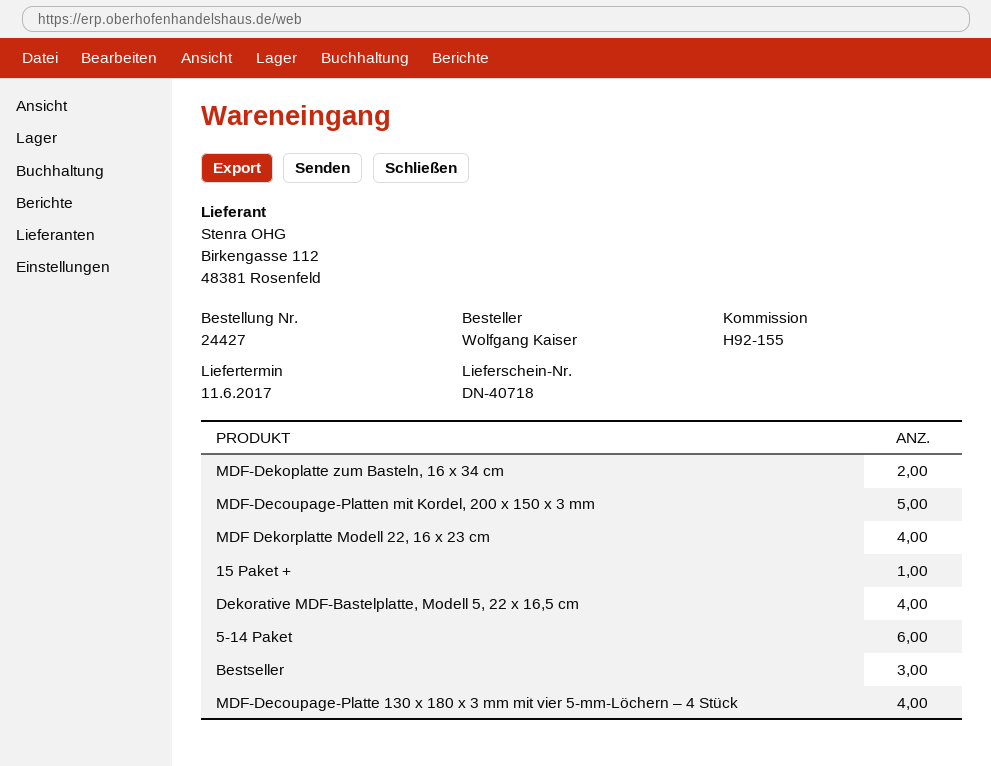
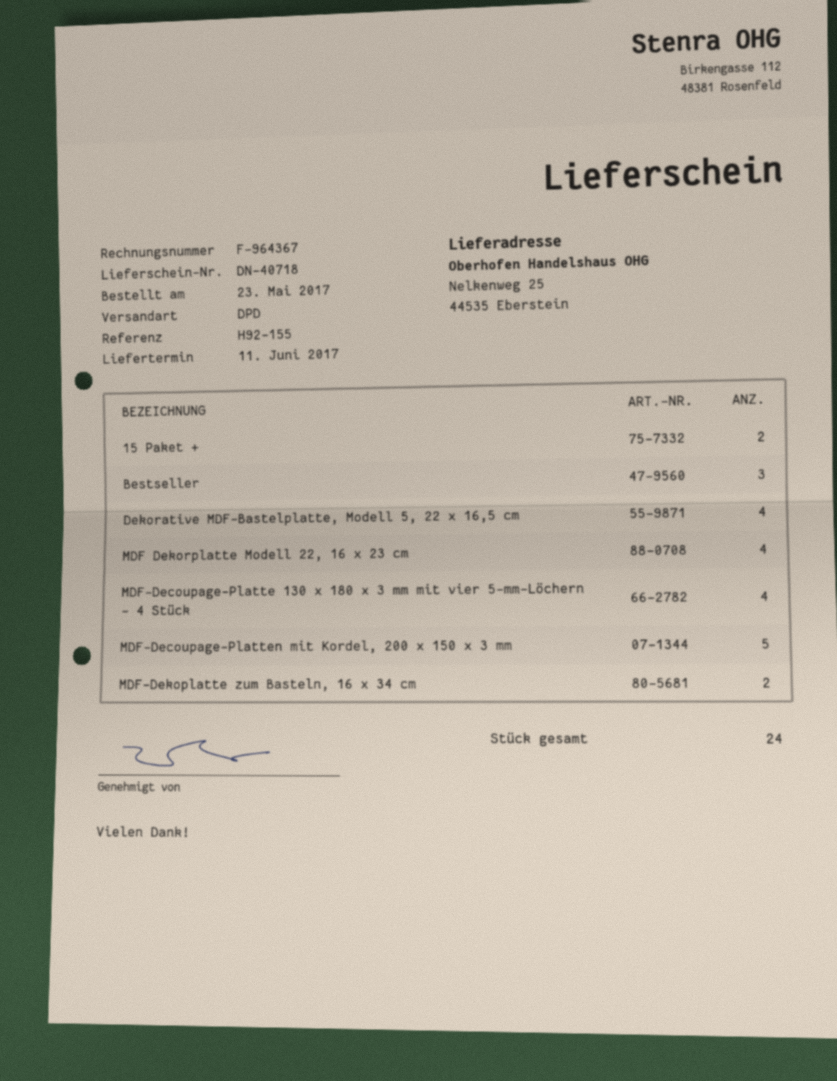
15 Paket +: 1 -> 2
5-14 Paket: 6 -> none

